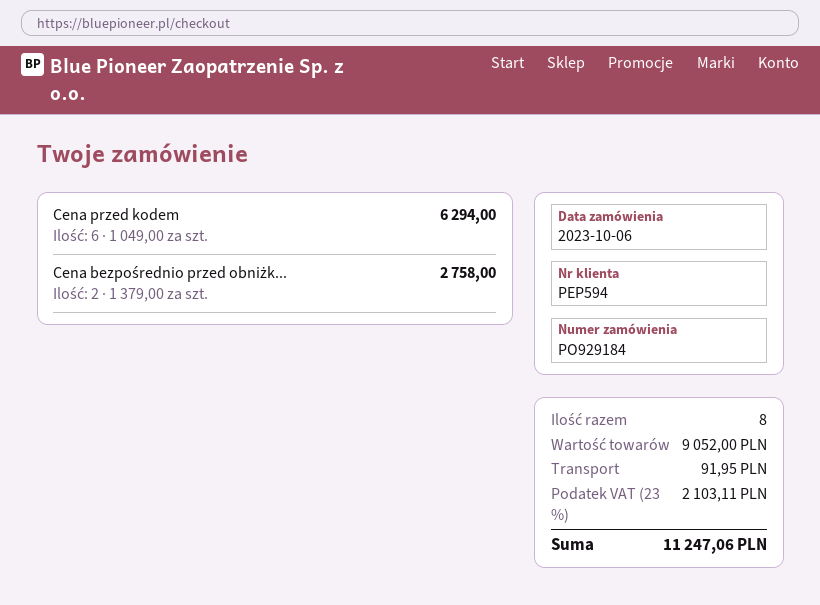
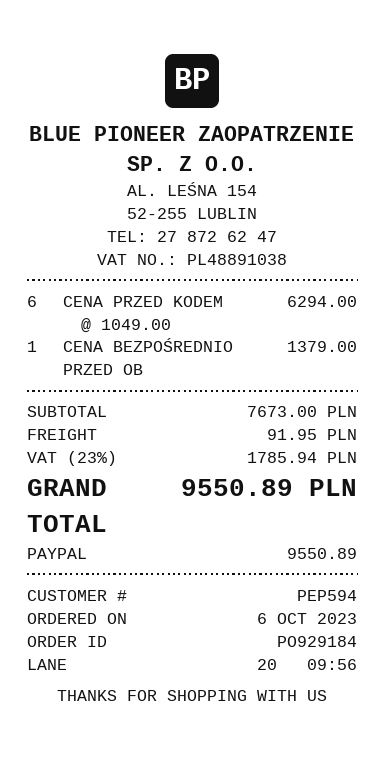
Cena bezpośrednio przed obniżk...: 2 x 1379.00 = 2758.00 -> 1 x 1379.00 = 1379.00
subtotal: 9052.00 -> 7673.00
tax: 23% = 2103.11 -> 23% = 1785.94
total: 11247.06 -> 9550.89

